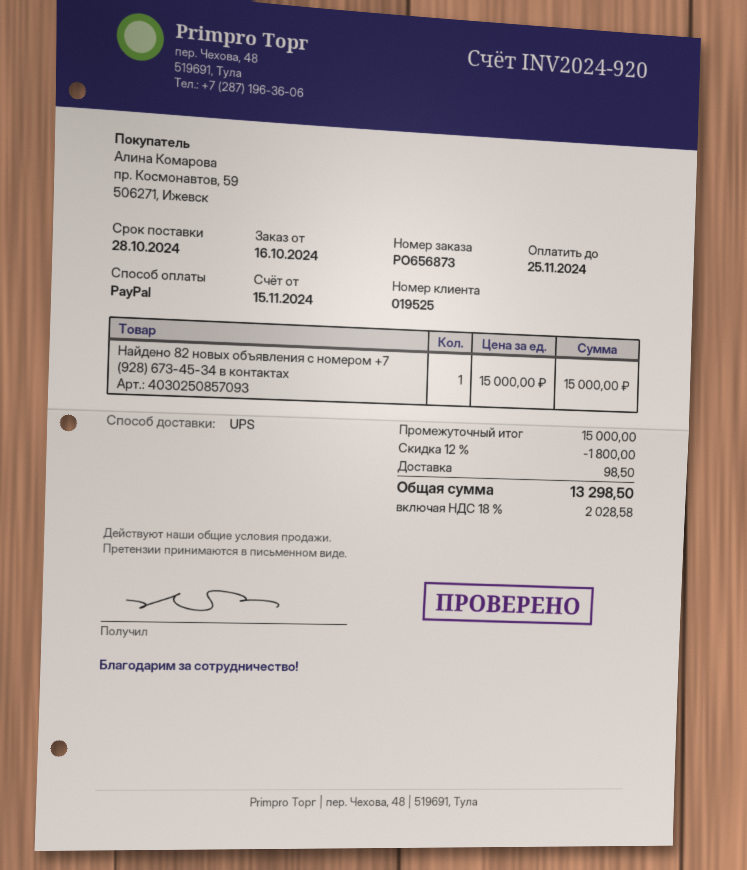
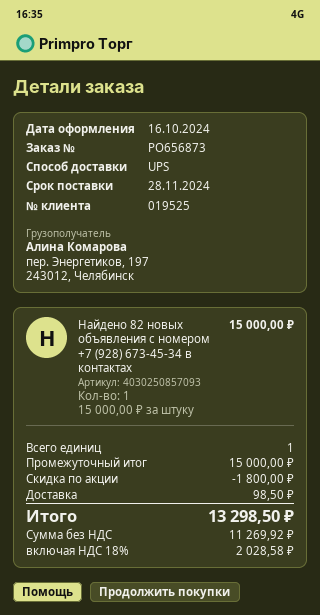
delivery date: 2024-10-28 -> 2024-11-28

